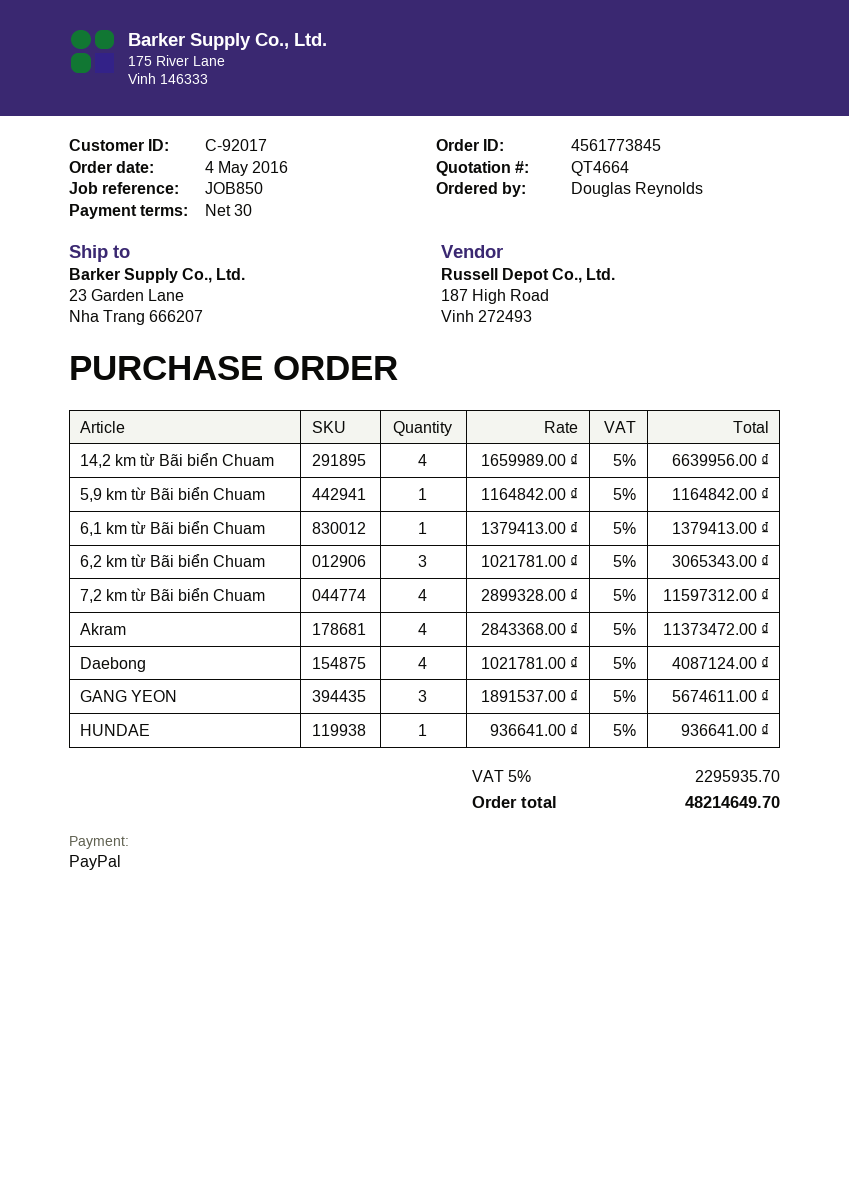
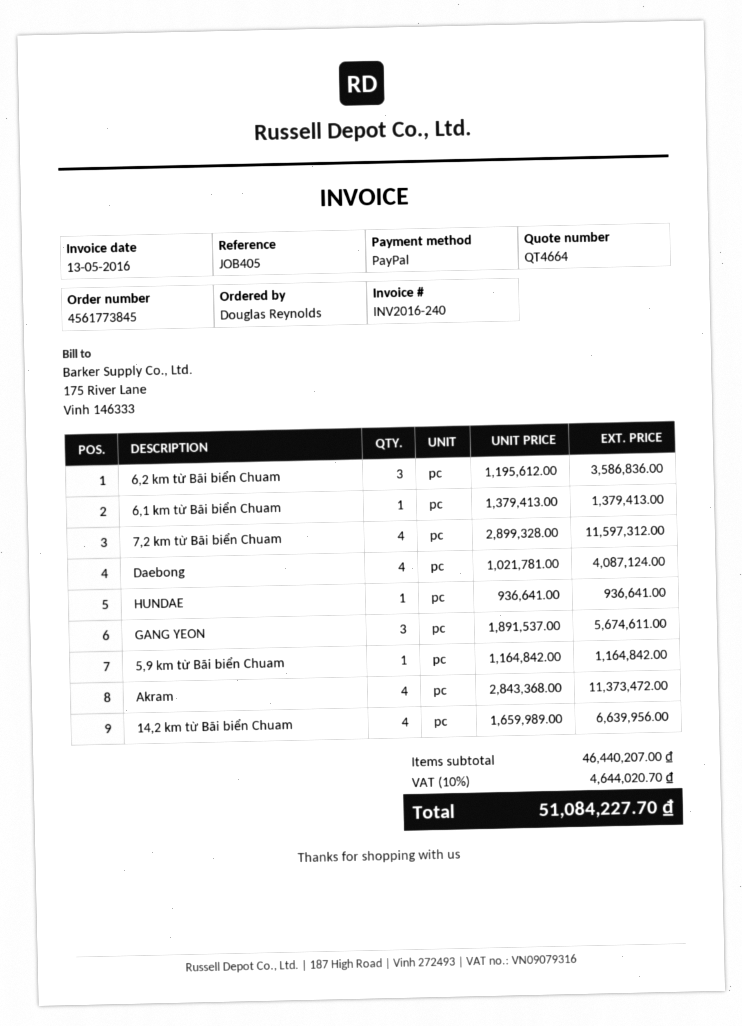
reference: JOB850 -> JOB405
6,2 km từ Bãi biển Chuam: 3 x 1021781.00 = 3065343.00 -> 3 x 1195612.00 = 3586836.00
tax: 5% = 2295935.70 -> 10% = 4644020.70
total: 48214649.70 -> 51084227.70

